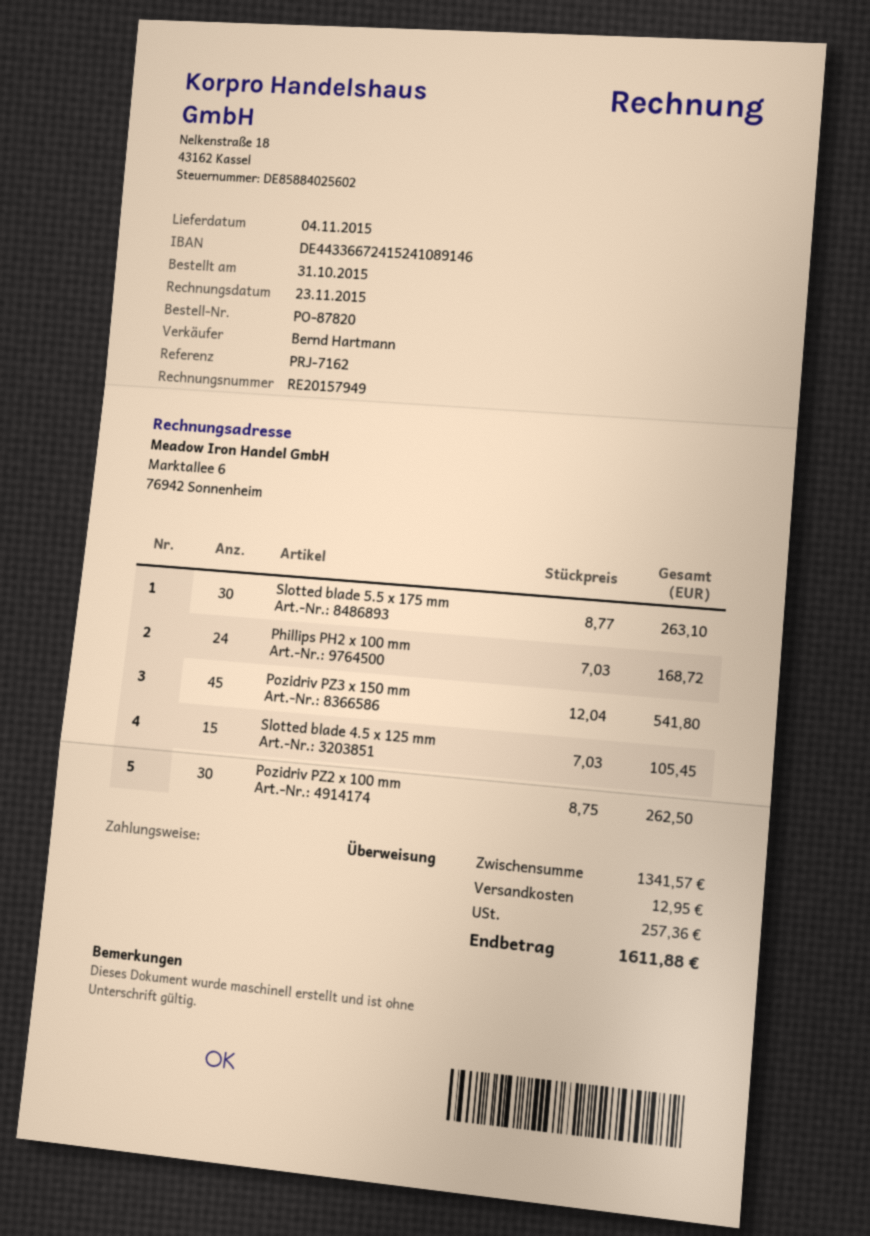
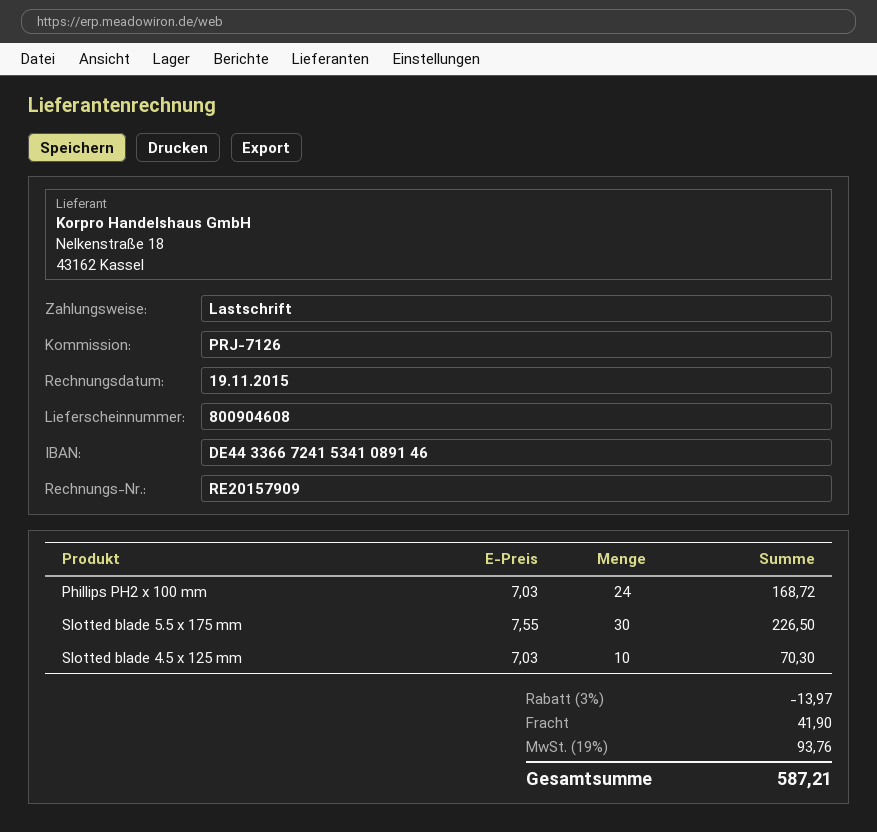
invoice number: RE20157949 -> RE20157909
invoice date: 2015-11-23 -> 2015-11-19
reference: PRJ-7162 -> PRJ-7126
payment method: bank transfer -> direct debit
bank account: DE44336672415241089146 -> DE44336672415341089146
Slotted blade 5.5 x 175 mm: 30 x 8.77 = 263.10 -> 30 x 7.55 = 226.50
Pozidriv PZ3 x 150 mm: 45 x 12.04 = 541.80 -> none
Slotted blade 4.5 x 125 mm: 15 x 7.03 = 105.45 -> 10 x 7.03 = 70.30
Pozidriv PZ2 x 100 mm: 30 x 8.75 = 262.50 -> none
discount: none -> 3% = 13.97
shipping: 12.95 -> 41.90
tax: 257.36 -> 93.76
total: 1611.88 -> 587.21

